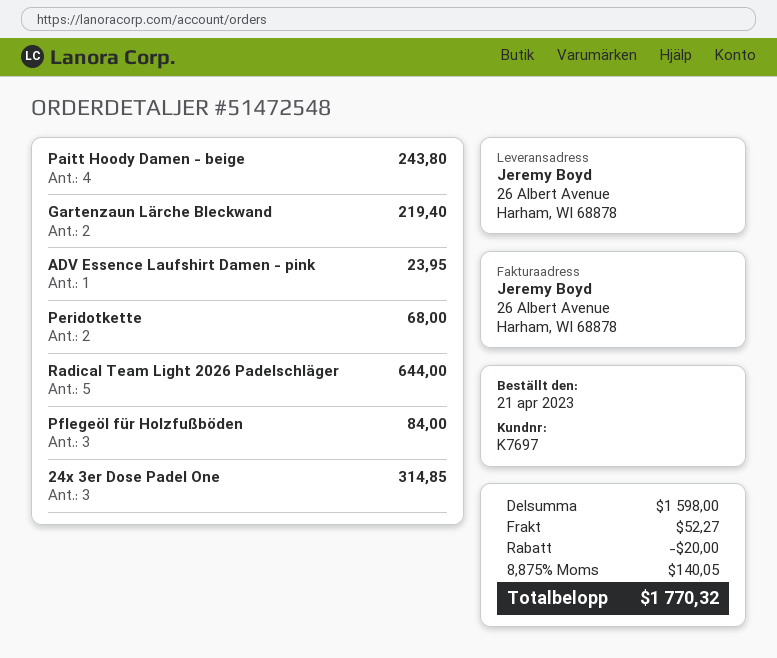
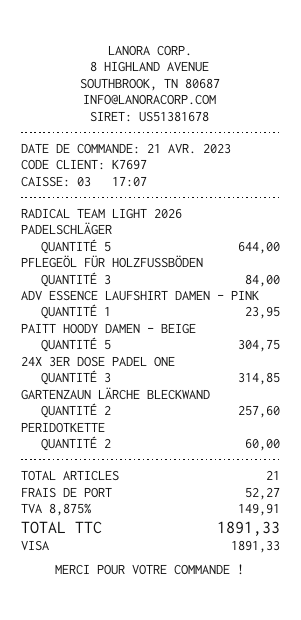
Paitt Hoody Damen - beige: 4 for 243.80 -> 5 for 304.75
Gartenzaun Lärche Bleckwand: 2 for 219.40 -> 2 for 257.60
Peridotkette: 2 for 68.00 -> 2 for 60.00
discount: 20.00 -> none
tax: 8.875% = 140.05 -> 8.875% = 149.91
total: 1770.32 -> 1891.33

